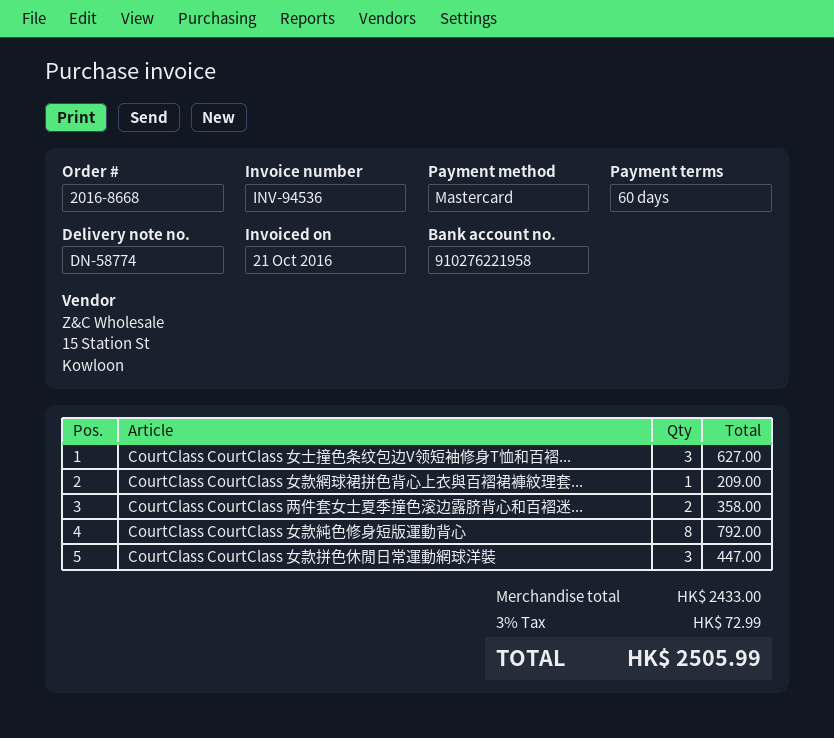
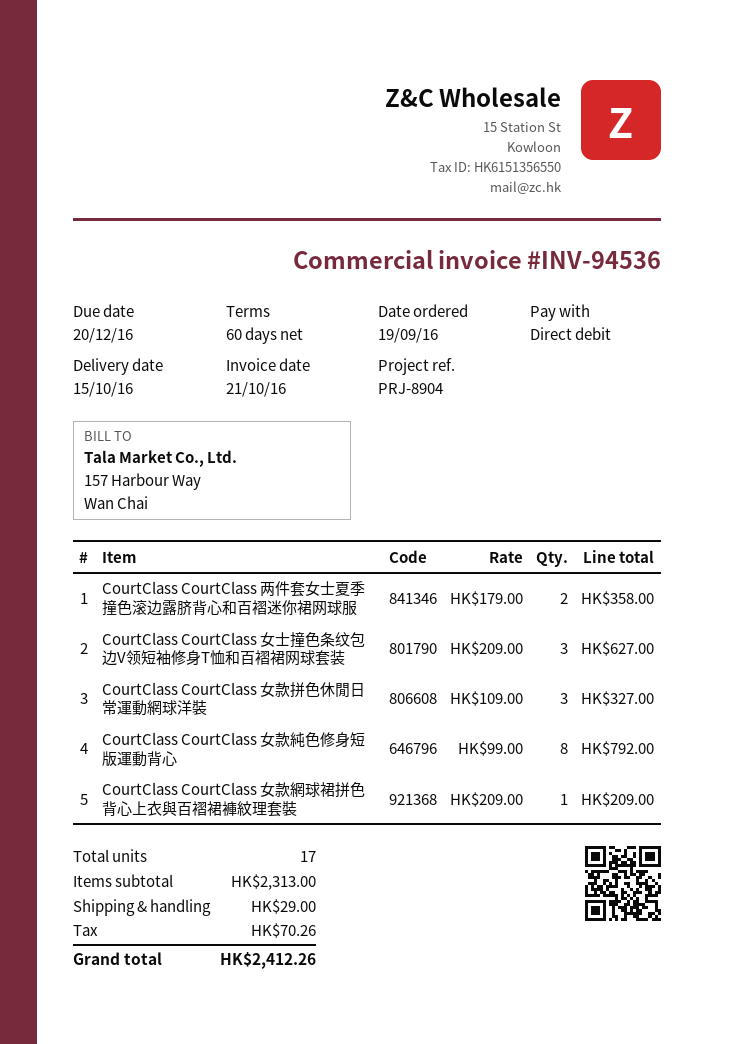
payment method: Mastercard -> direct debit
CourtClass CourtClass 女款拼色休閒日常運動網球洋裝: 3 for 447.00 -> 3 for 327.00
subtotal: 2433.00 -> 2313.00
shipping: none -> 29.00
tax: 72.99 -> 70.26
total: 2505.99 -> 2412.26

